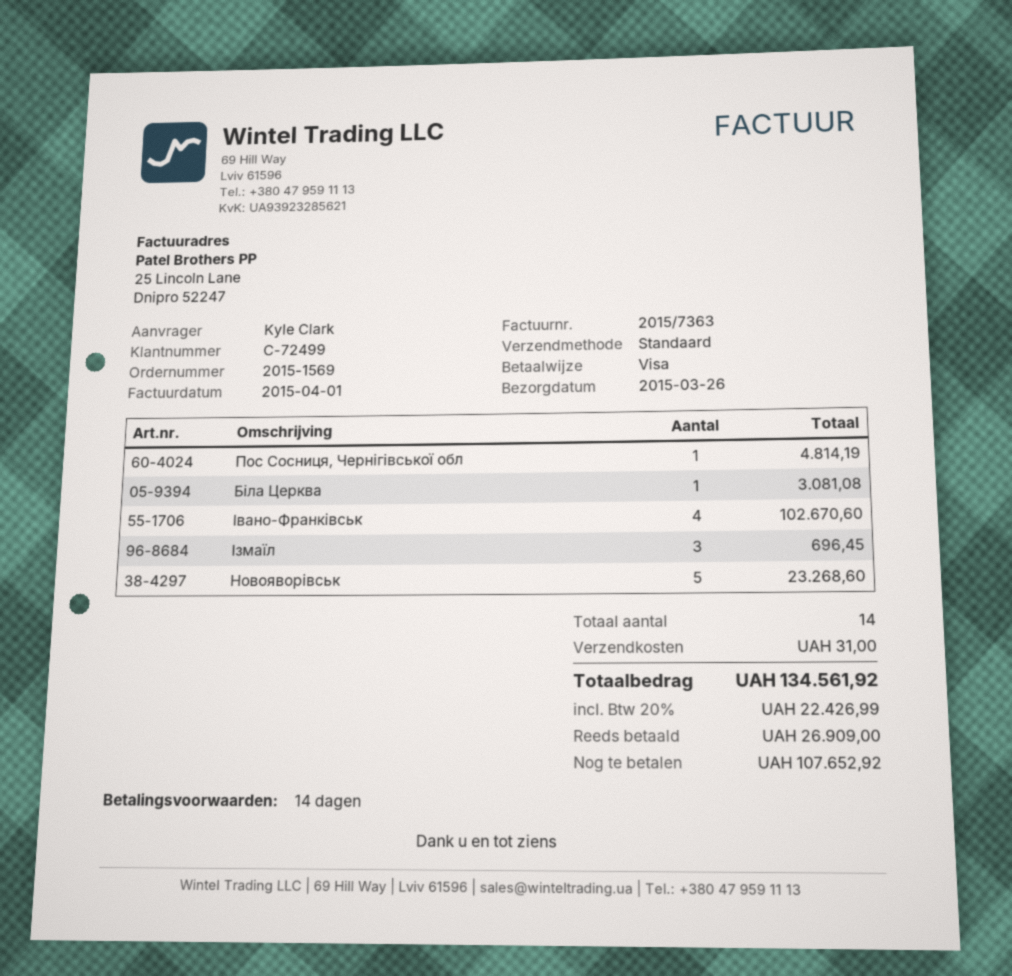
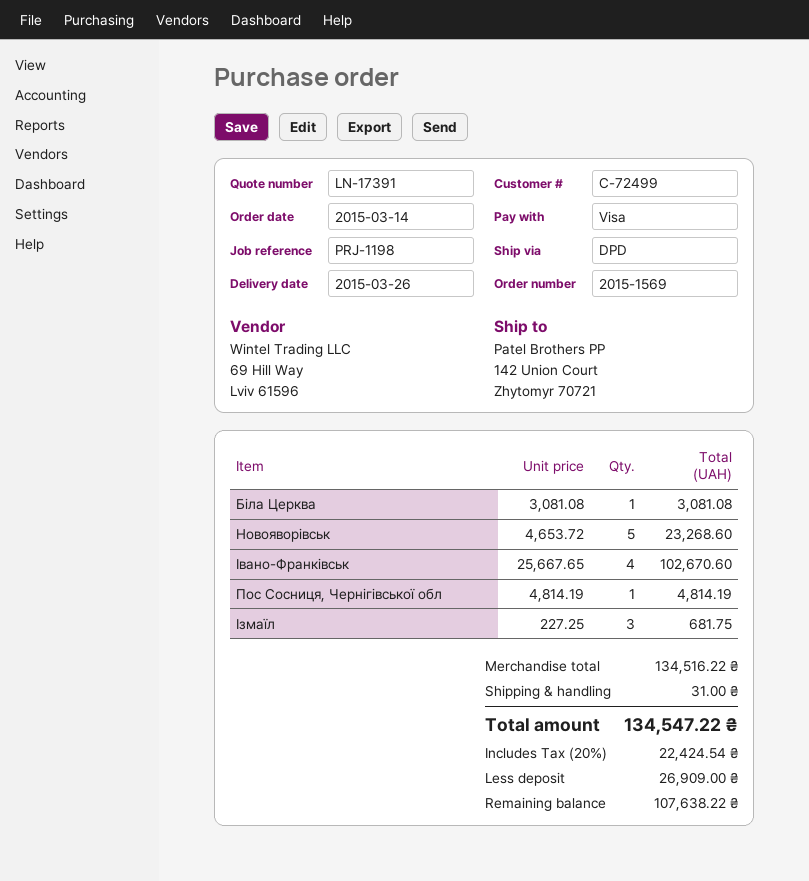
shipping method: standard -> DPD
Ізмаїл: 3 for 696.45 -> 3 for 681.75
tax: 20% = 22426.99 -> 20% = 22424.54
total: 134561.92 -> 134547.22
balance: 107652.92 -> 107638.22

